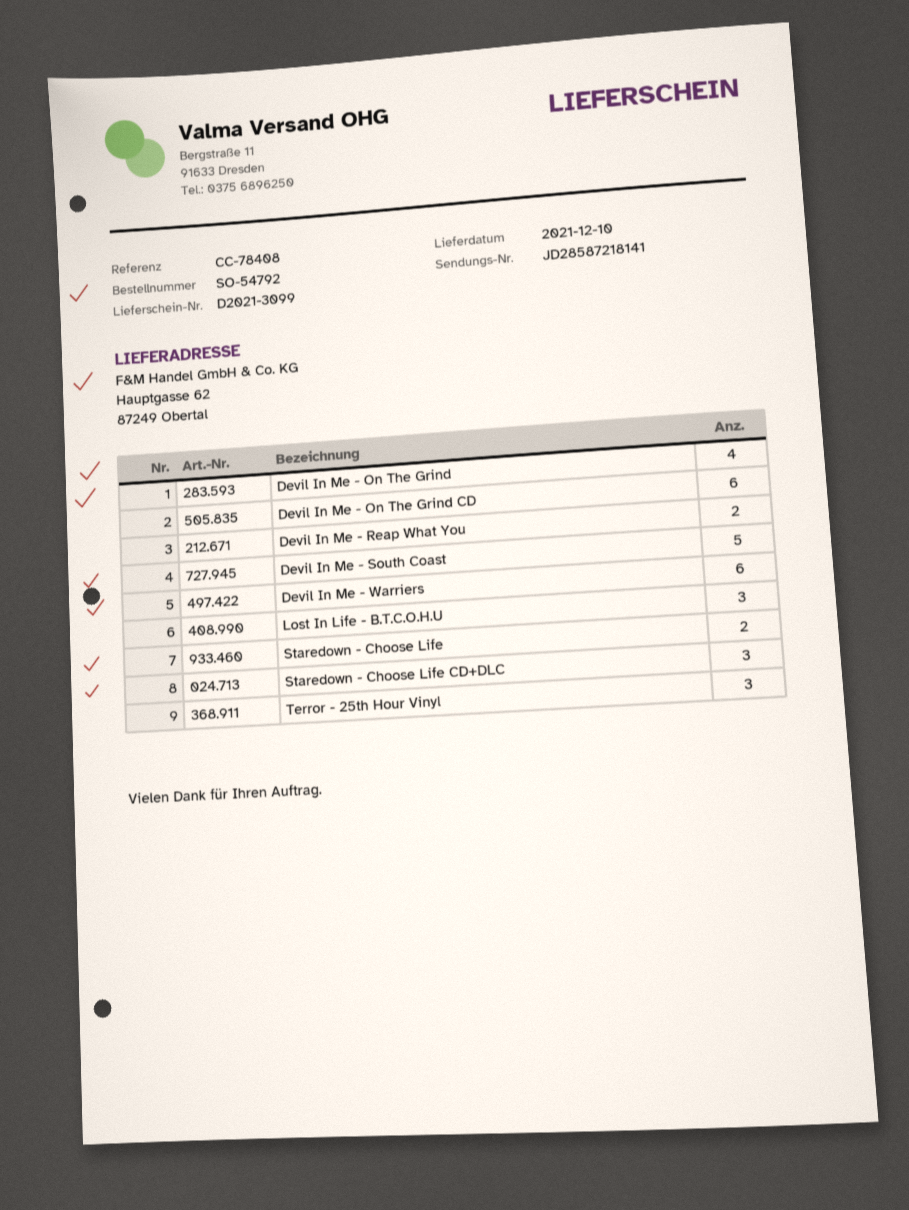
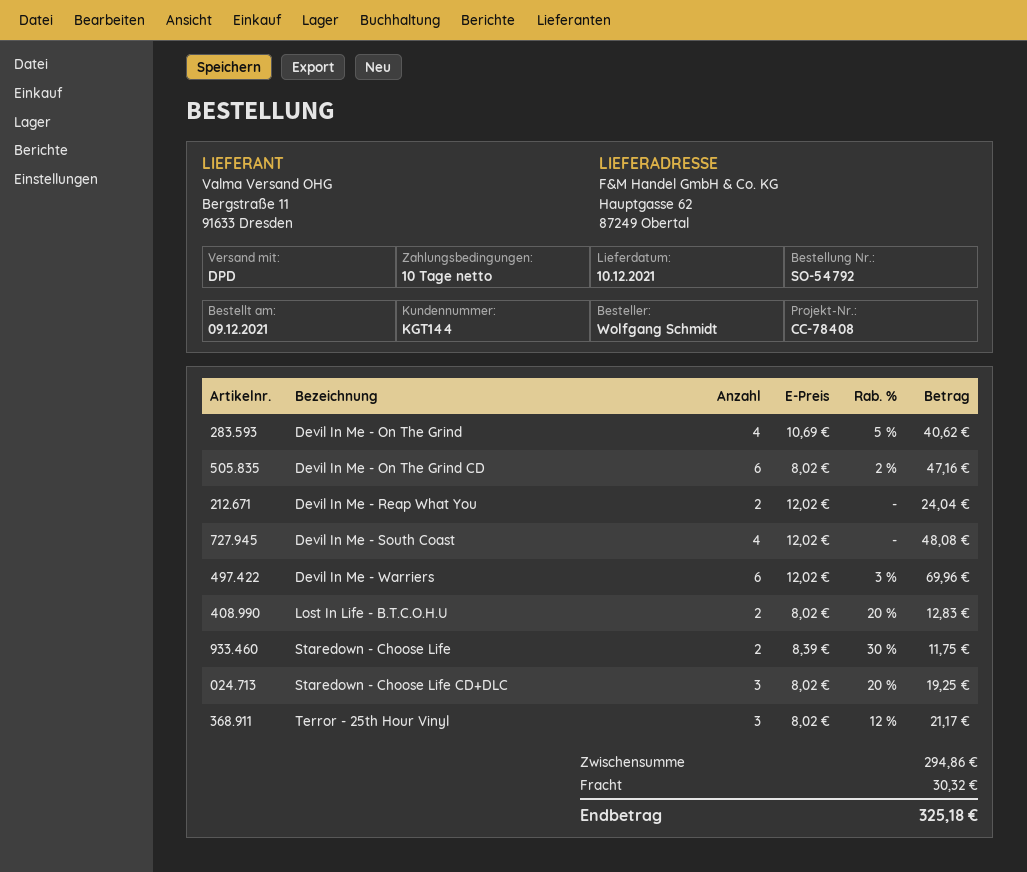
Devil In Me - South Coast: 5 -> 4
Lost In Life - B.T.C.O.H.U: 3 -> 2

